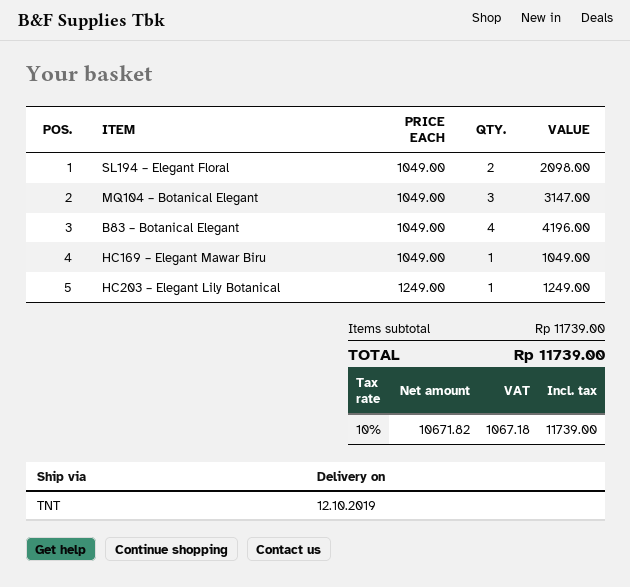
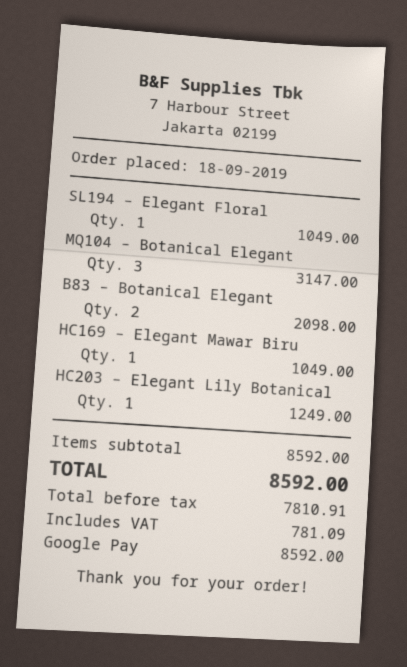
SL194 – Elegant Floral: 2 for 2098.00 -> 1 for 1049.00
B83 – Botanical Elegant: 4 for 4196.00 -> 2 for 2098.00
subtotal: 11739.00 -> 8592.00
net: 10671.82 -> 7810.91
tax: 1067.18 -> 781.09
total: 11739.00 -> 8592.00

